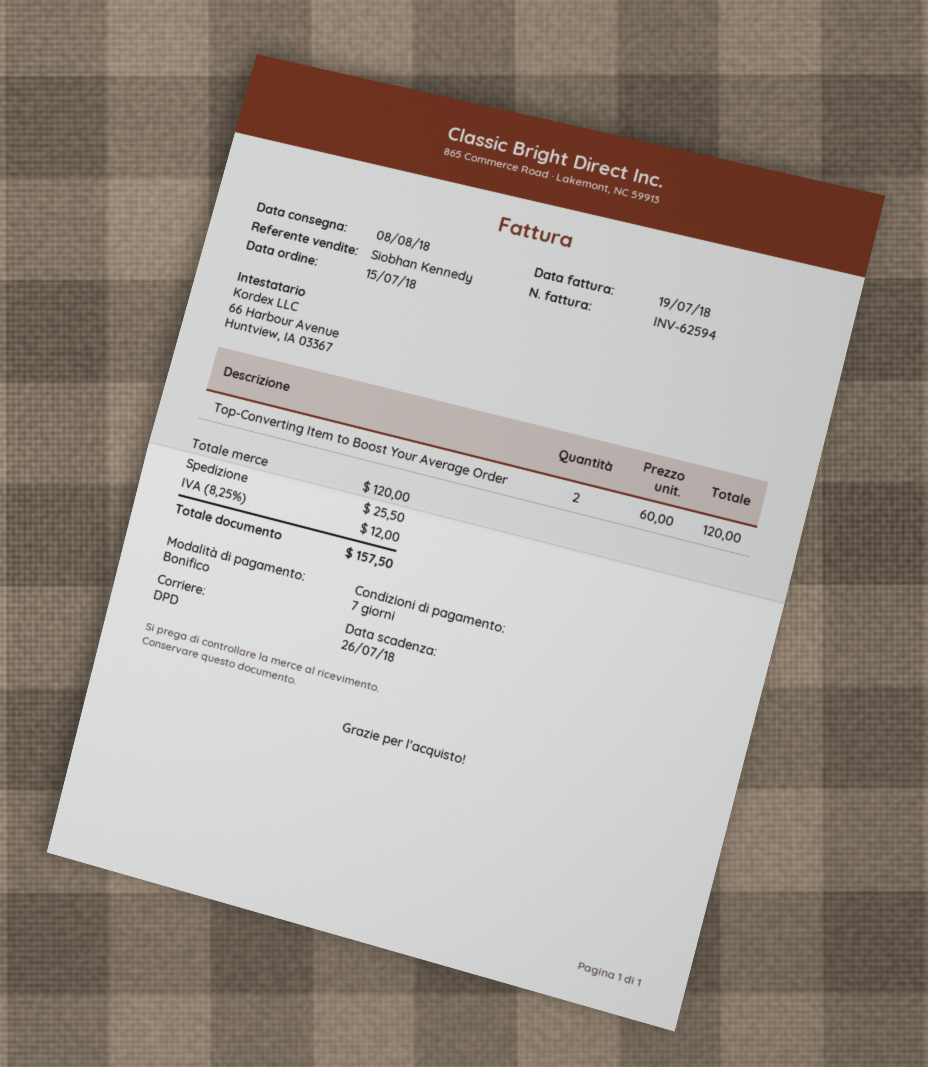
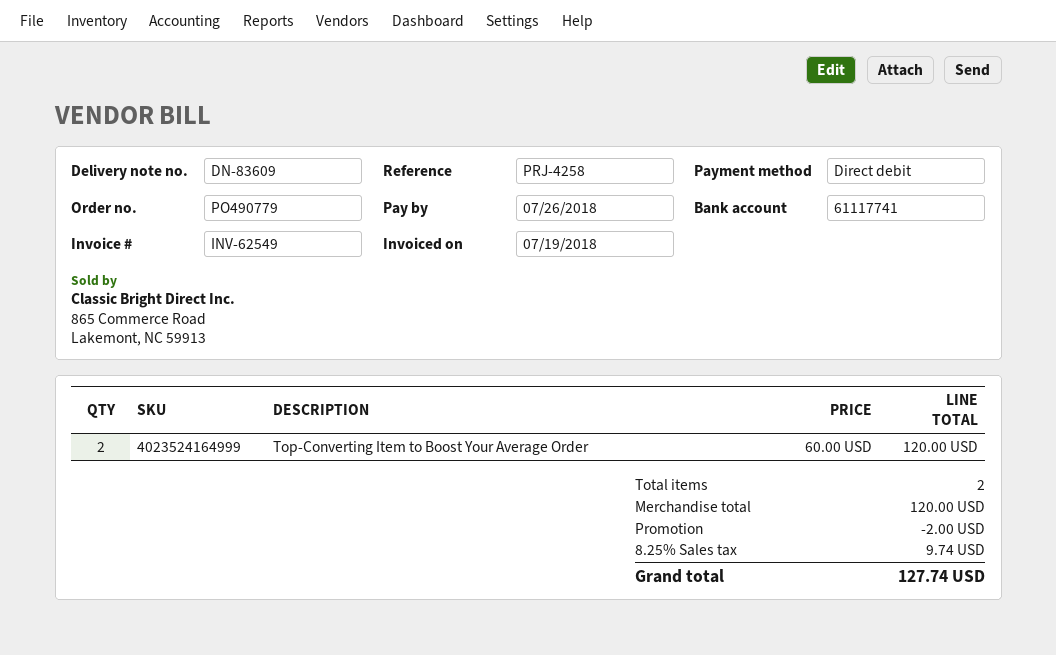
invoice number: INV-62594 -> INV-62549
payment method: bank transfer -> direct debit
discount: none -> 2.00
shipping: 25.50 -> none
tax: 8.25% = 12.00 -> 8.25% = 9.74
total: 157.50 -> 127.74

